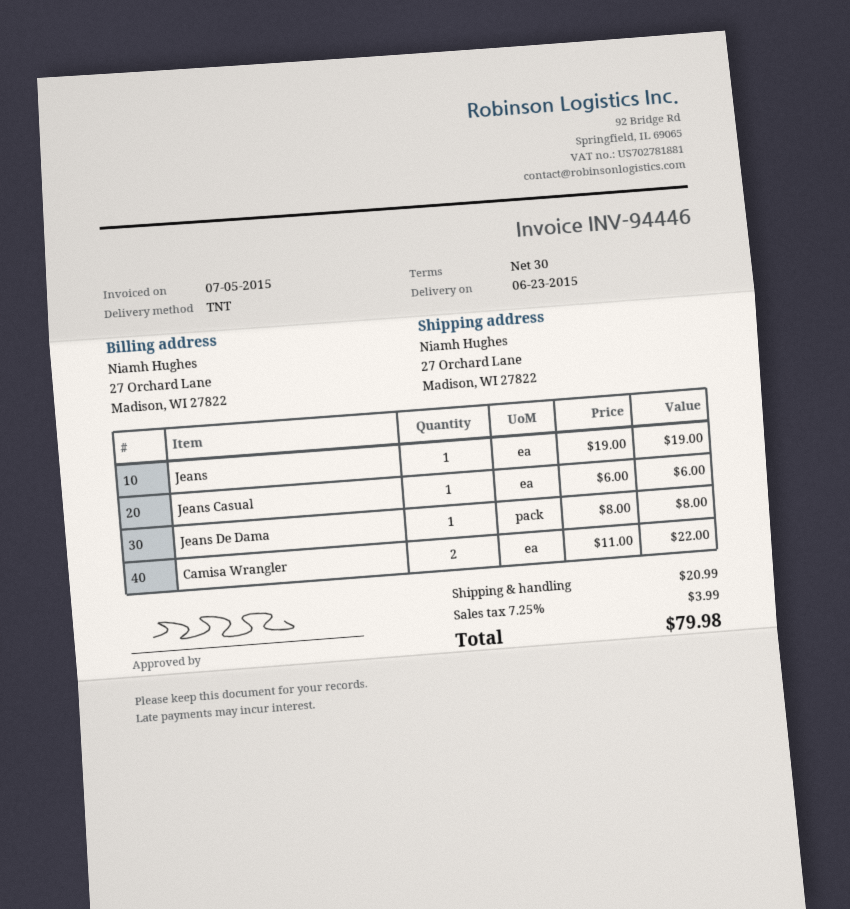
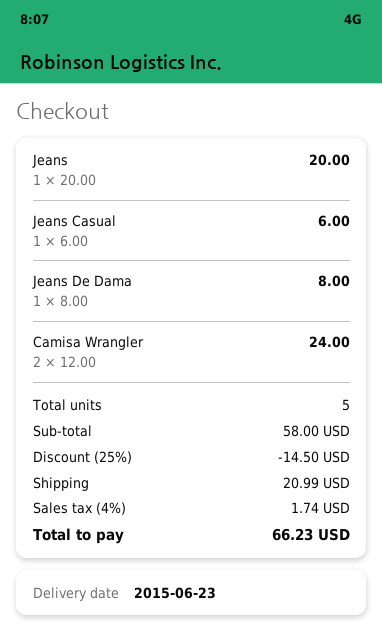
Jeans: 1 x 19.00 = 19.00 -> 1 x 20.00 = 20.00
Camisa Wrangler: 2 x 11.00 = 22.00 -> 2 x 12.00 = 24.00
discount: none -> 25% = 14.50
tax: 7.25% = 3.99 -> 4% = 1.74
total: 79.98 -> 66.23

